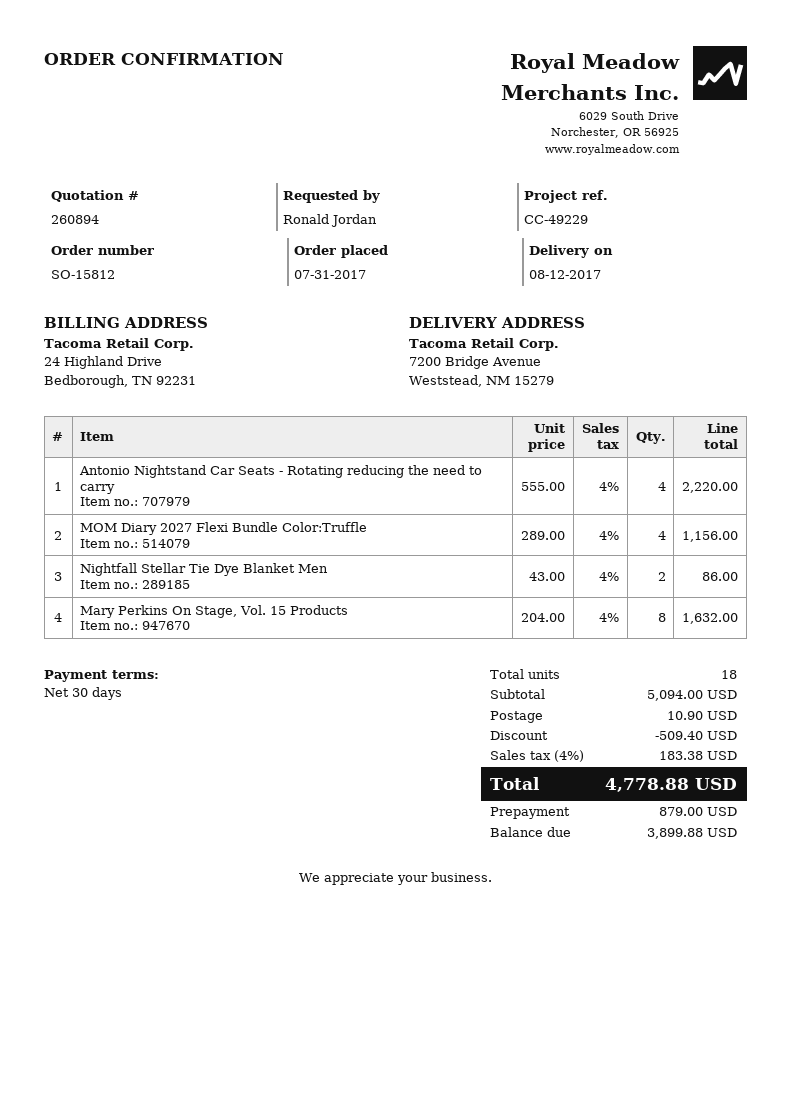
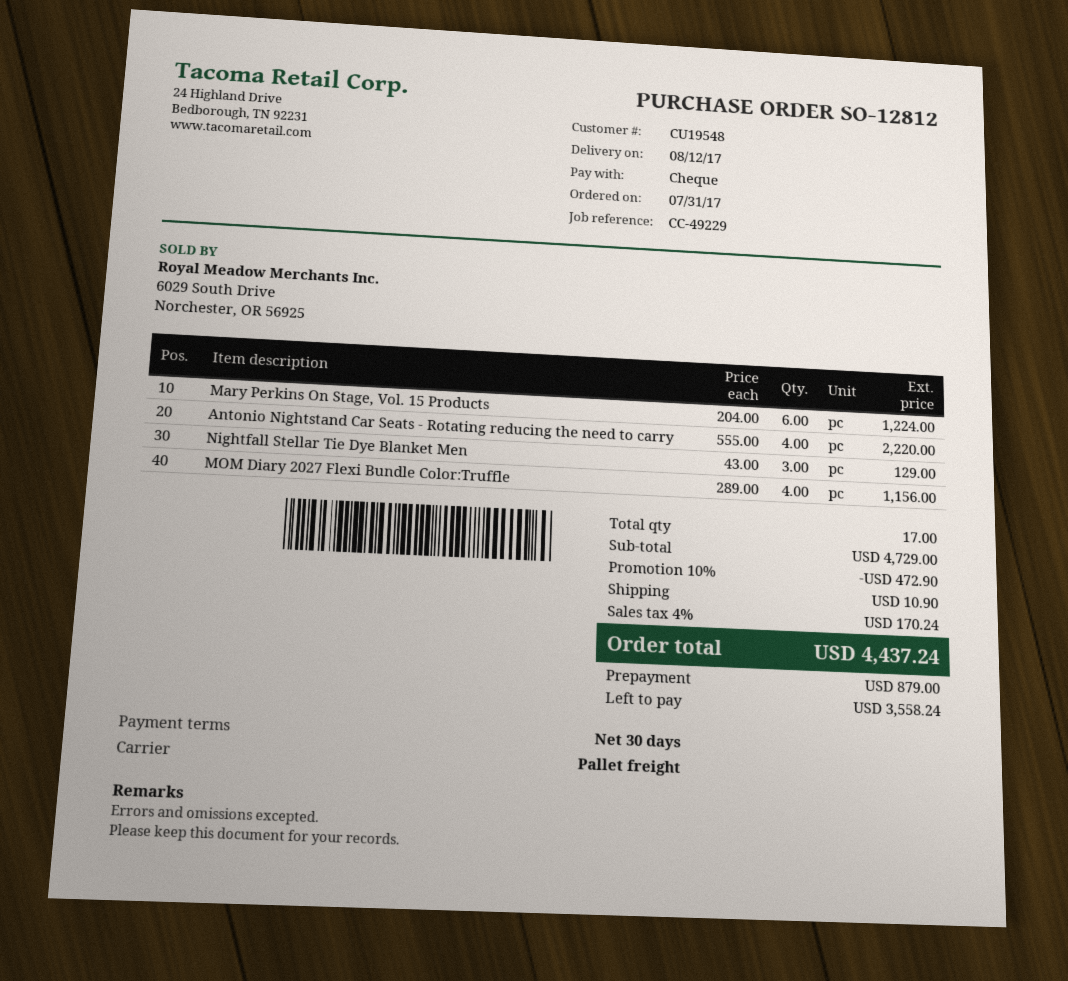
order number: SO-15812 -> SO-12812
Nightfall Stellar Tie Dye Blanket Men: 2 x 43.00 = 86.00 -> 3 x 43.00 = 129.00
Mary Perkins On Stage, Vol. 15 Products: 8 x 204.00 = 1632.00 -> 6 x 204.00 = 1224.00
total quantity: 18 -> 17
subtotal: 5094.00 -> 4729.00
discount: 509.40 -> 472.90
tax: 4% = 183.38 -> 4% = 170.24
total: 4778.88 -> 4437.24
balance: 3899.88 -> 3558.24

